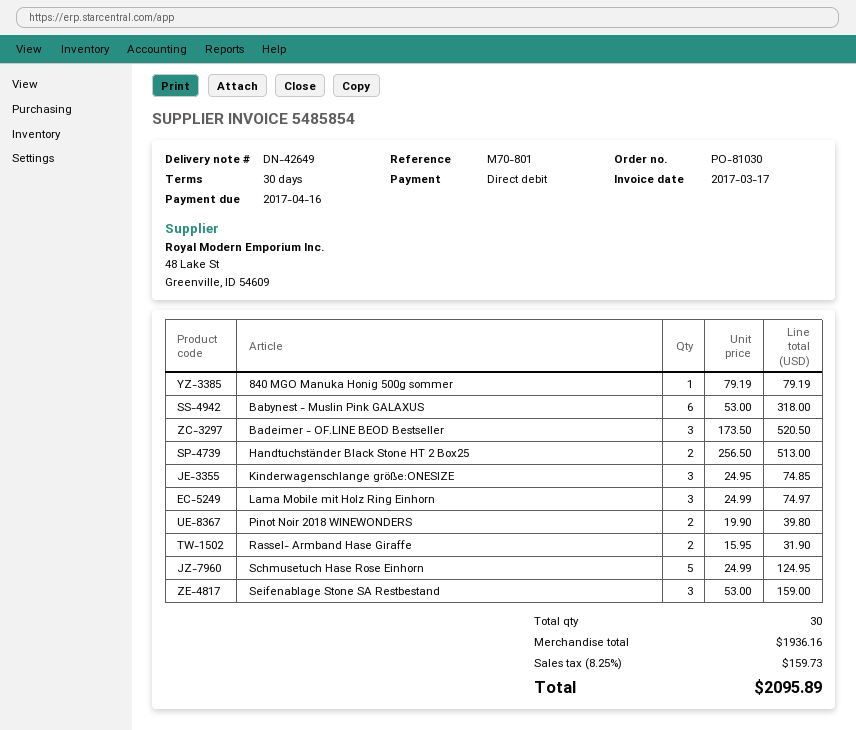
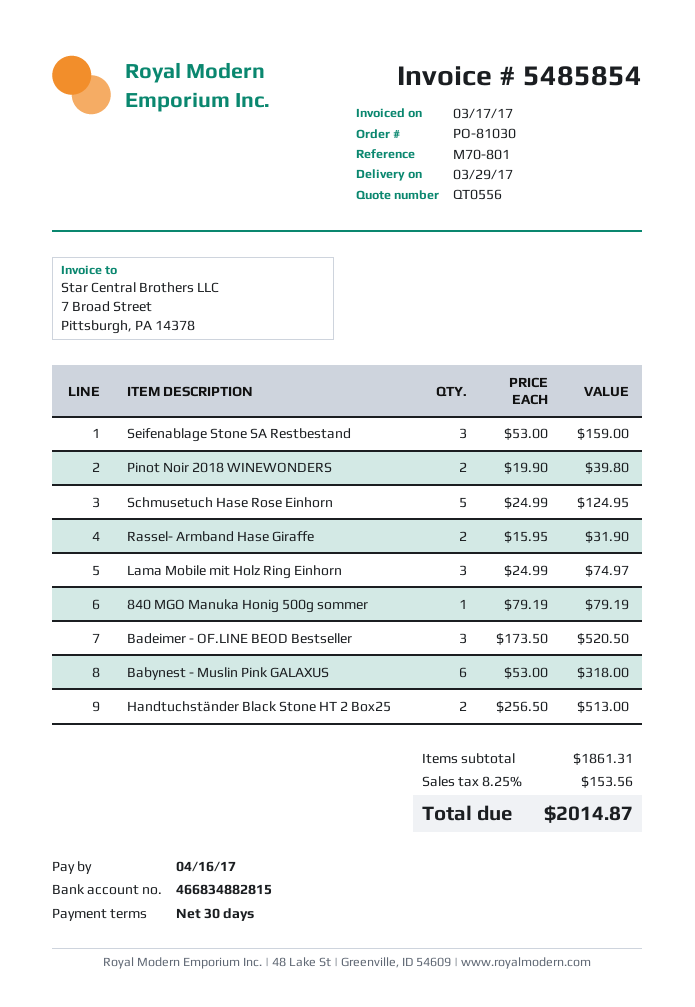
Kinderwagenschlange größe:ONESIZE: 3 x 24.95 = 74.85 -> none
subtotal: 1936.16 -> 1861.31
tax: 8.25% = 159.73 -> 8.25% = 153.56
total: 2095.89 -> 2014.87

